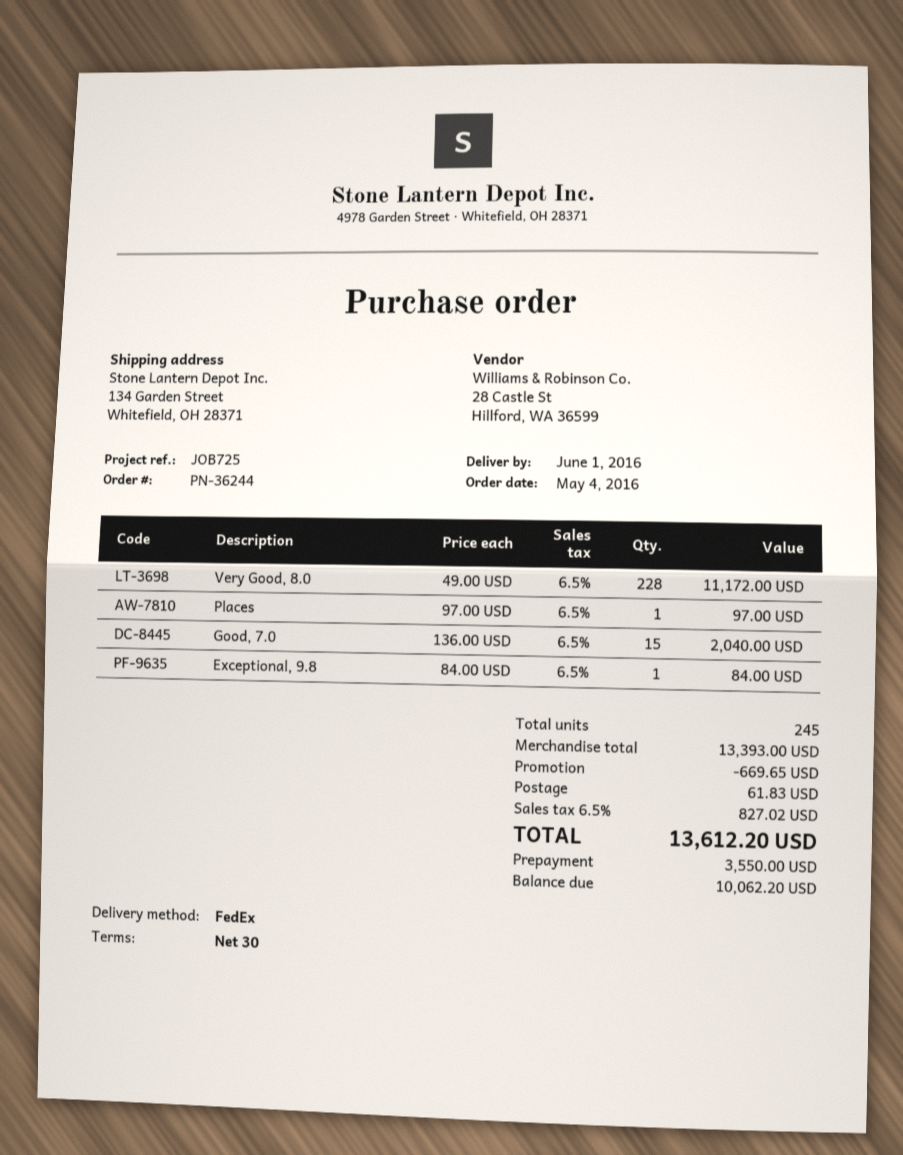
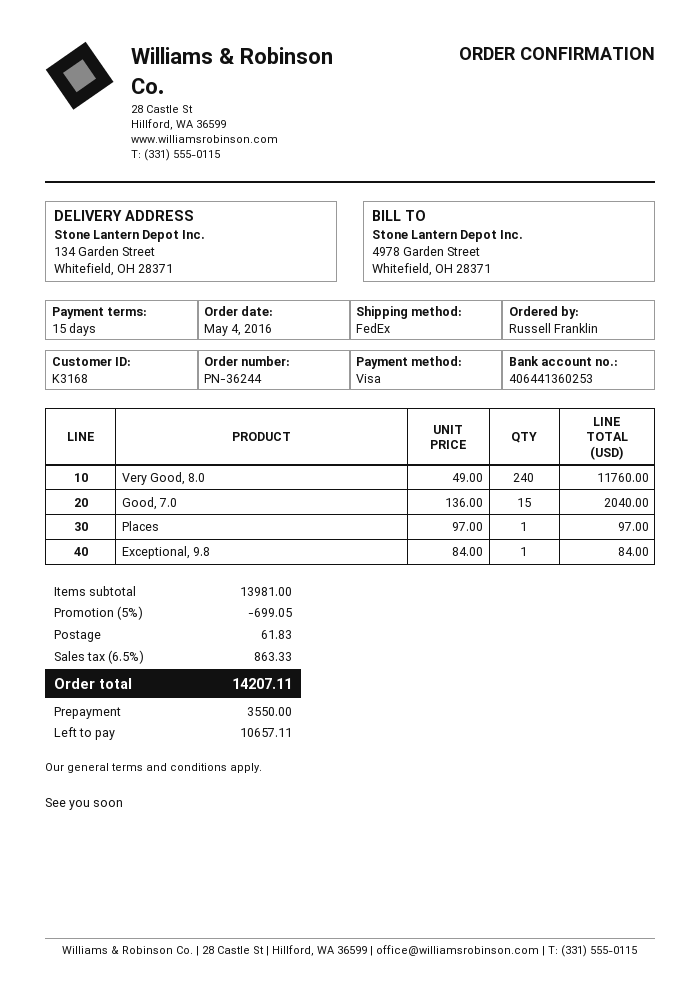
payment terms: 30 days -> 15 days
Very Good, 8.0: 228 x 49.00 = 11172.00 -> 240 x 49.00 = 11760.00
subtotal: 13393.00 -> 13981.00
discount: 669.65 -> 699.05
tax: 6.5% = 827.02 -> 6.5% = 863.33
total: 13612.20 -> 14207.11
balance: 10062.20 -> 10657.11

